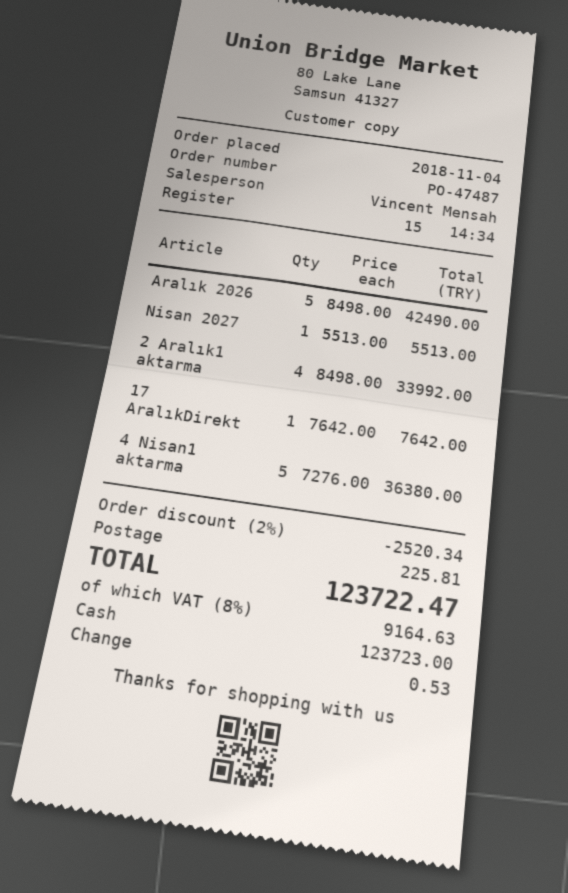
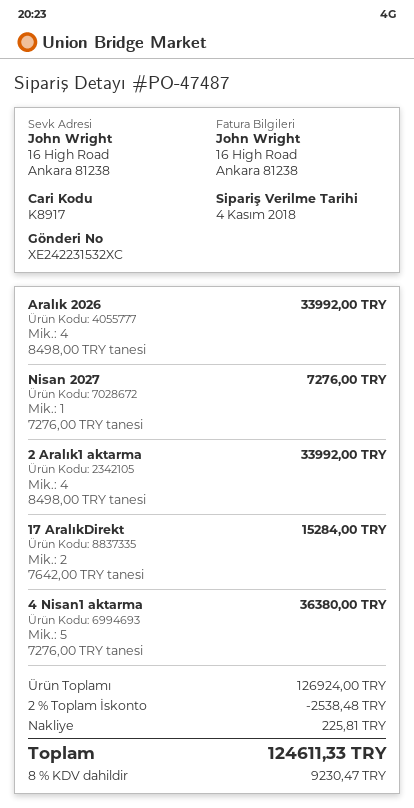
Aralık 2026: 5 x 8498.00 = 42490.00 -> 4 x 8498.00 = 33992.00
Nisan 2027: 1 x 5513.00 = 5513.00 -> 1 x 7276.00 = 7276.00
17 AralıkDirekt: 1 x 7642.00 = 7642.00 -> 2 x 7642.00 = 15284.00
discount: 2% = 2520.34 -> 2% = 2538.48
tax: 8% = 9164.63 -> 8% = 9230.47
total: 123722.47 -> 124611.33

